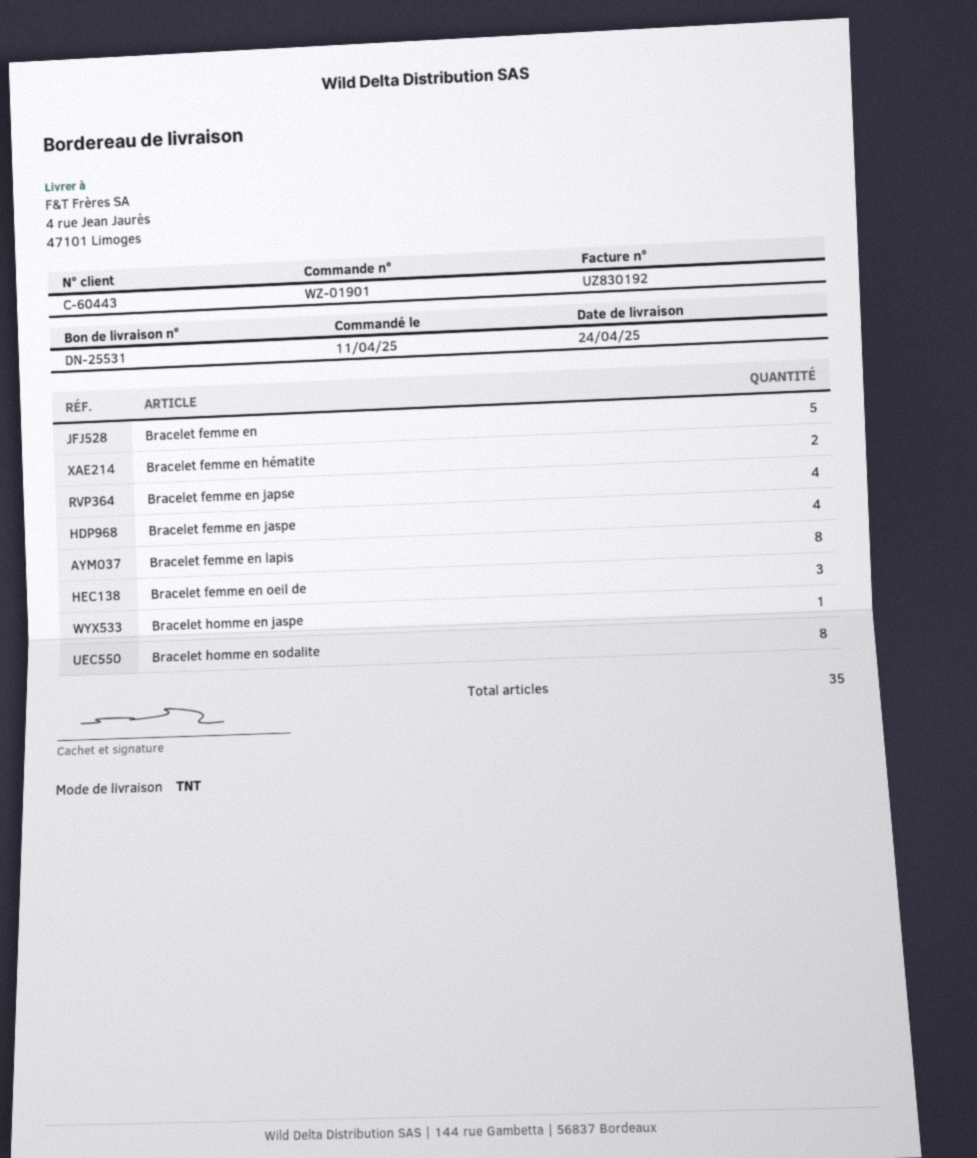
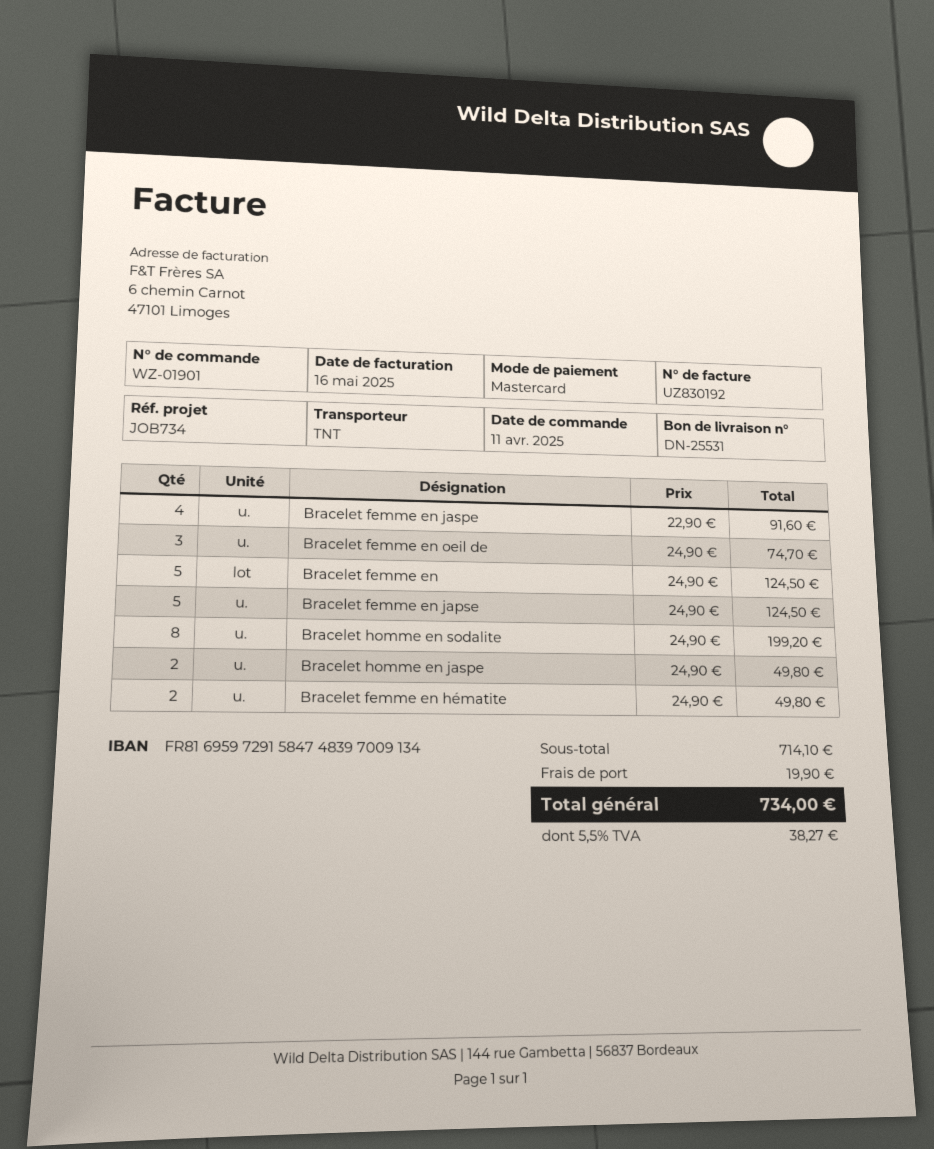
Bracelet femme en japse: 4 -> 5
Bracelet femme en lapis: 8 -> none
Bracelet homme en jaspe: 1 -> 2

